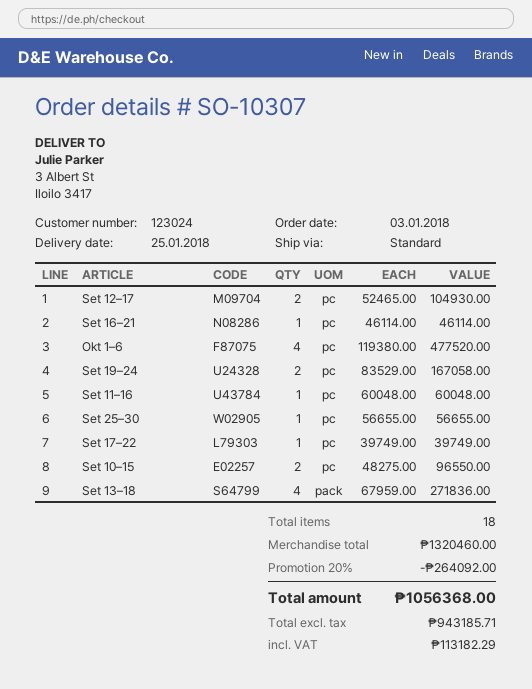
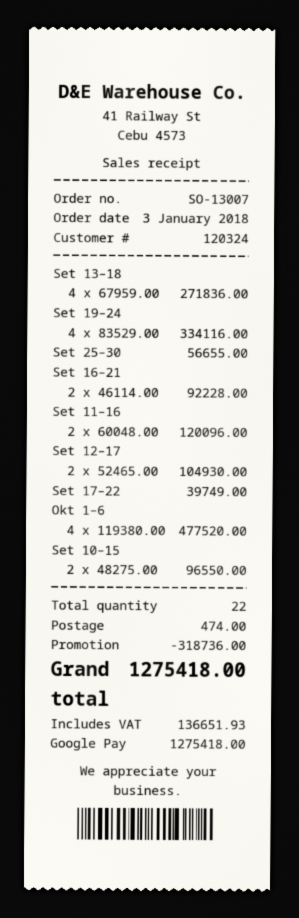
order number: SO-10307 -> SO-13007
customer number: 123024 -> 120324
Set 16–21: 1 x 46114.00 = 46114.00 -> 2 x 46114.00 = 92228.00
Set 19–24: 2 x 83529.00 = 167058.00 -> 4 x 83529.00 = 334116.00
Set 11–16: 1 x 60048.00 = 60048.00 -> 2 x 60048.00 = 120096.00
total quantity: 18 -> 22
discount: 264092.00 -> 318736.00
shipping: none -> 474.00
tax: 113182.29 -> 136651.93
total: 1056368.00 -> 1275418.00

